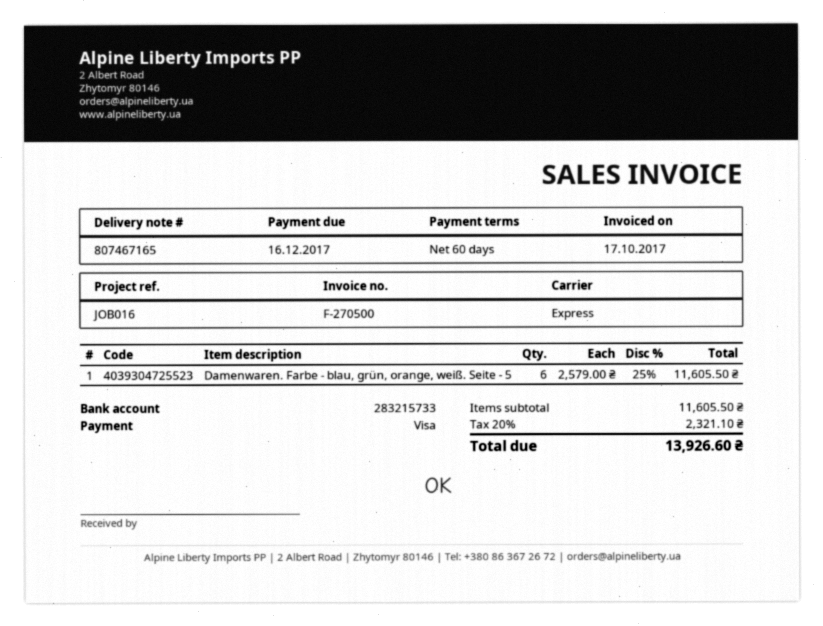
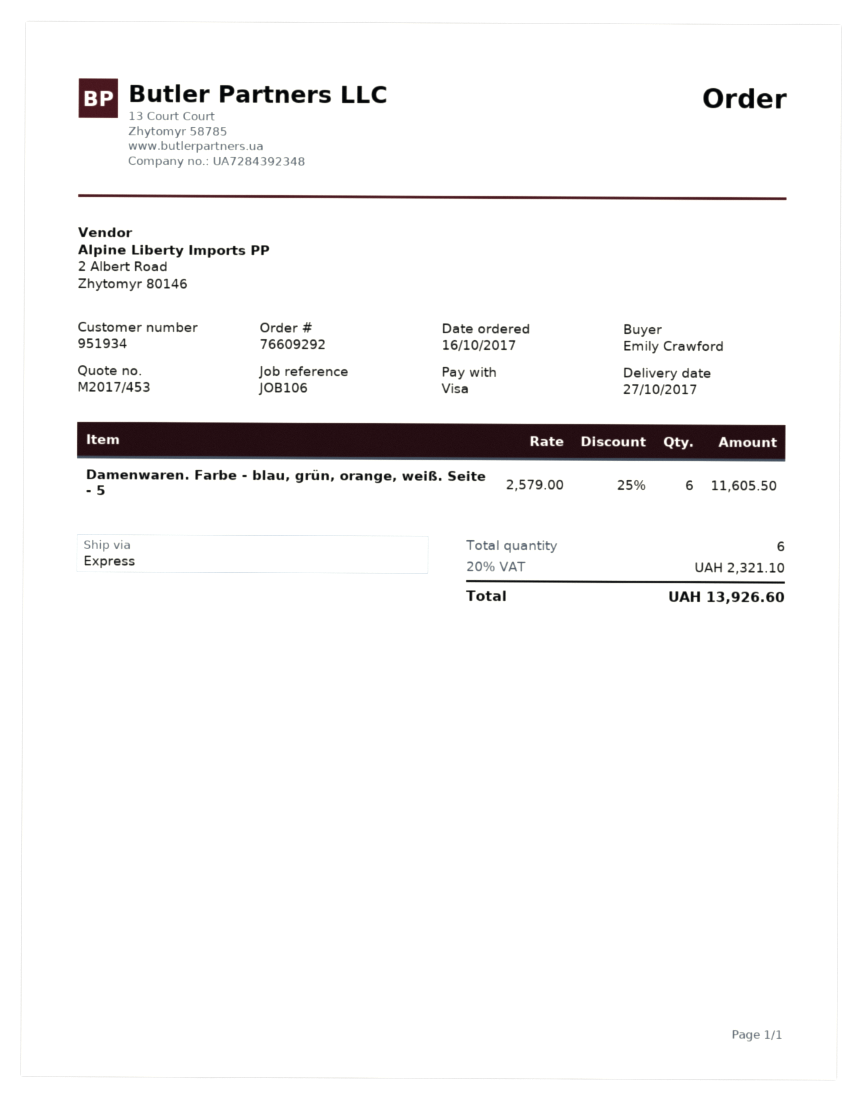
reference: JOB016 -> JOB106

